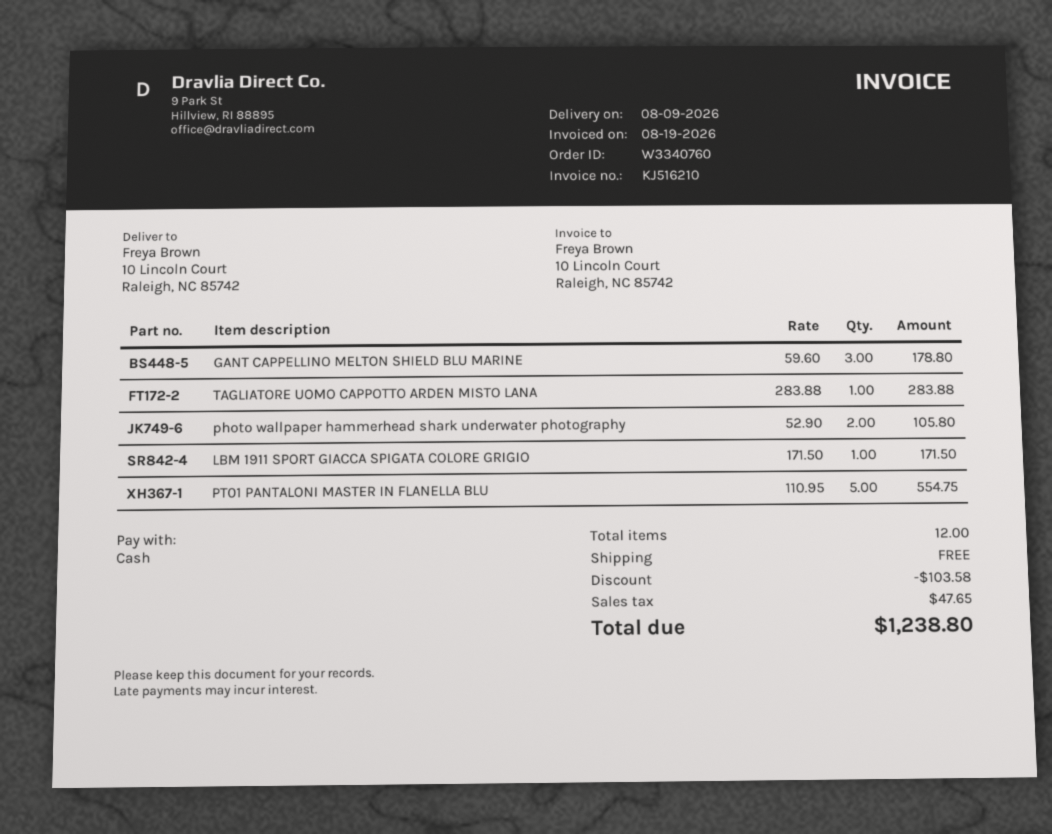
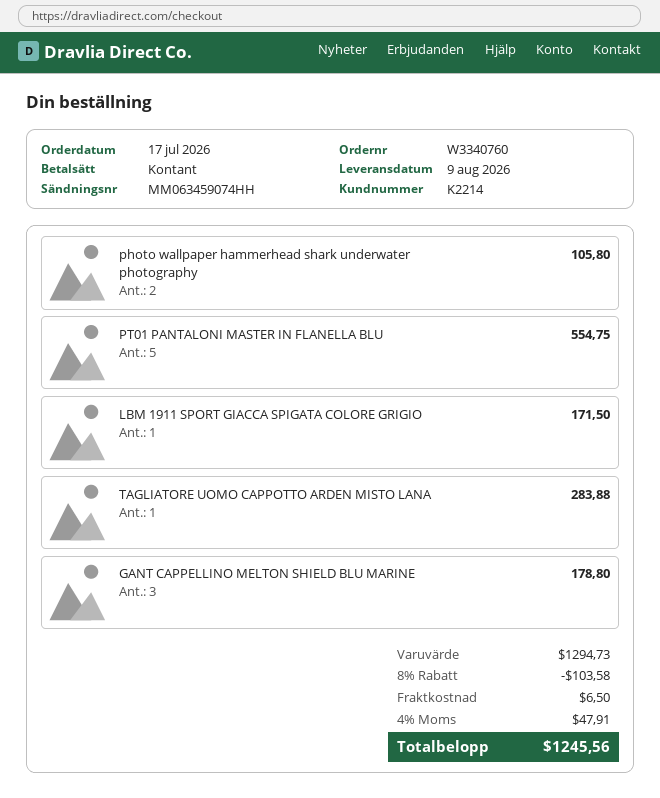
shipping: 0.00 -> 6.50
tax: 47.65 -> 47.91
total: 1238.80 -> 1245.56

